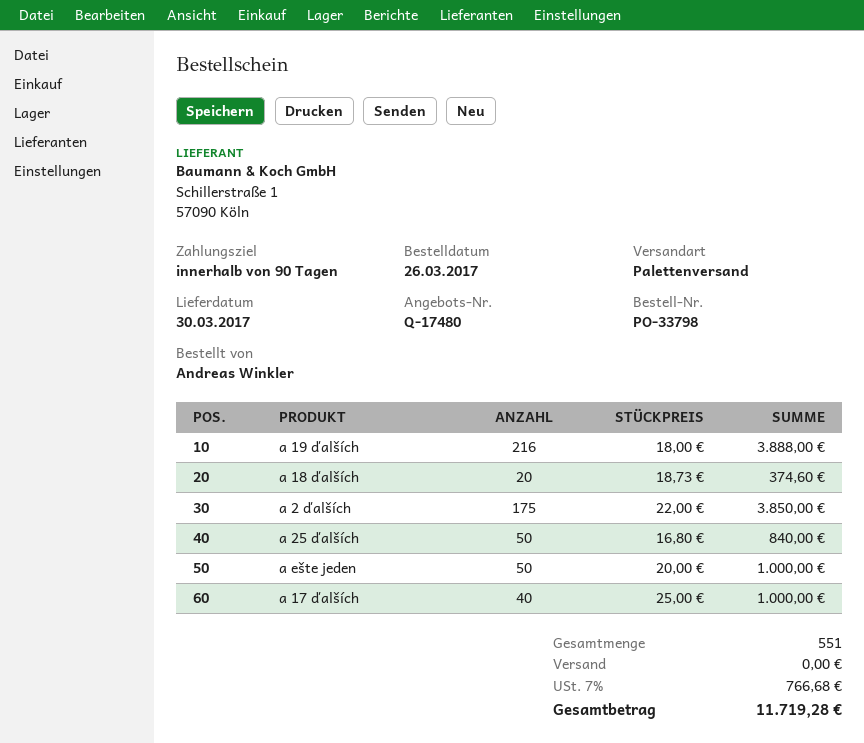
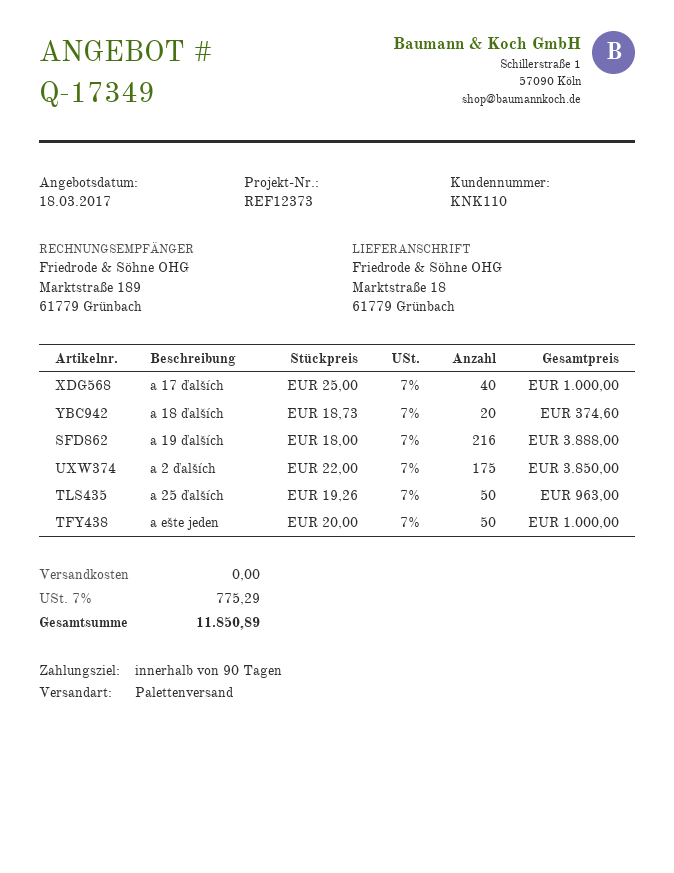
quote number: Q-17480 -> Q-17349
a 25 ďalších: 50 x 16.80 = 840.00 -> 50 x 19.26 = 963.00
tax: 7% = 766.68 -> 7% = 775.29
total: 11719.28 -> 11850.89

